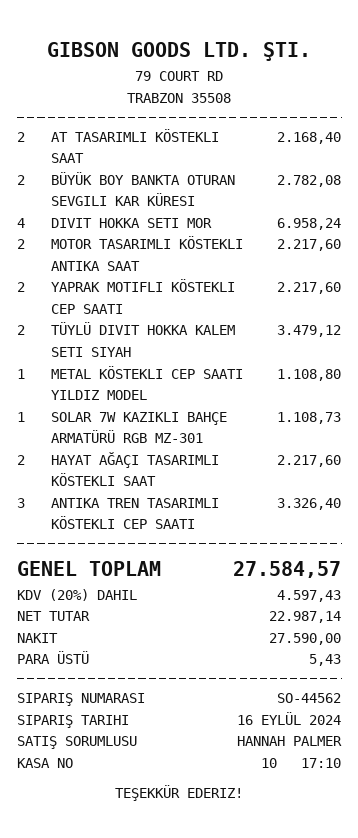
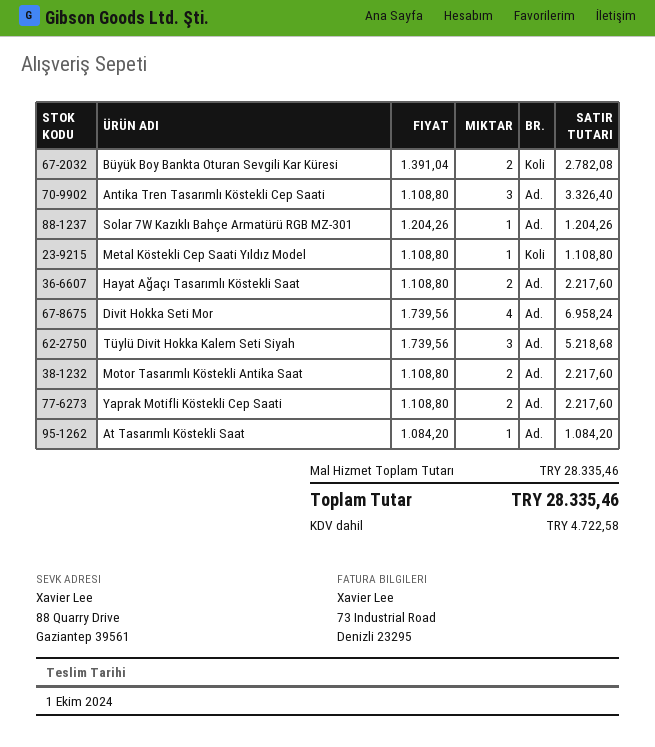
AT TASARIMLI KÖSTEKLI SAAT: 2 for 2168.40 -> 1 for 1084.20
TÜYLÜ DIVIT HOKKA KALEM SETI SIYAH: 2 for 3479.12 -> 3 for 5218.68
SOLAR 7W KAZIKLI BAHÇE ARMATÜRÜ RGB MZ-301: 1 for 1108.73 -> 1 for 1204.26
tax: 4597.43 -> 4722.58
total: 27584.57 -> 28335.46

